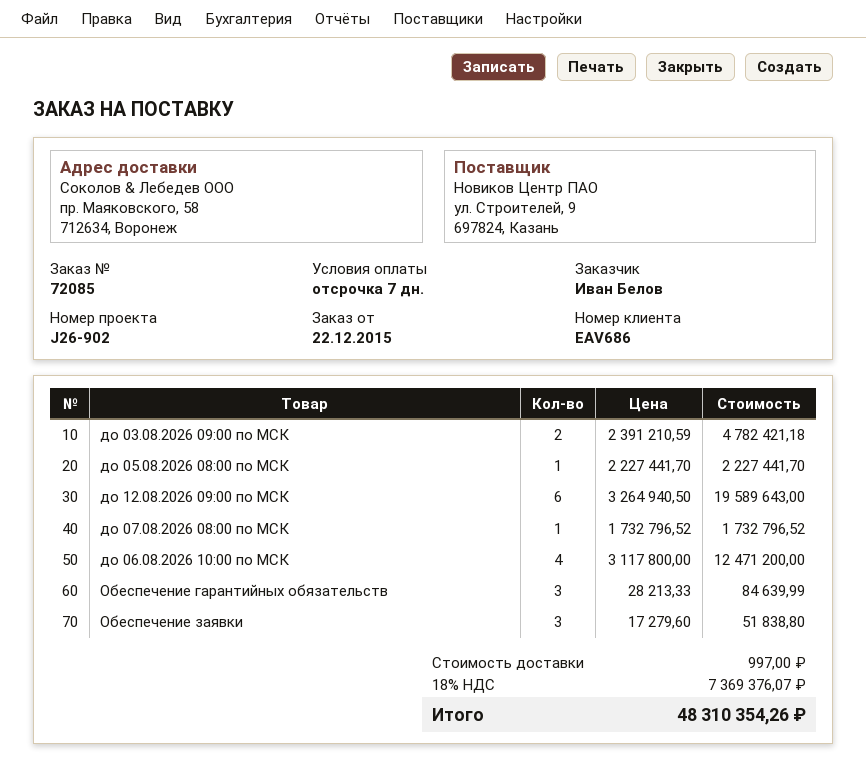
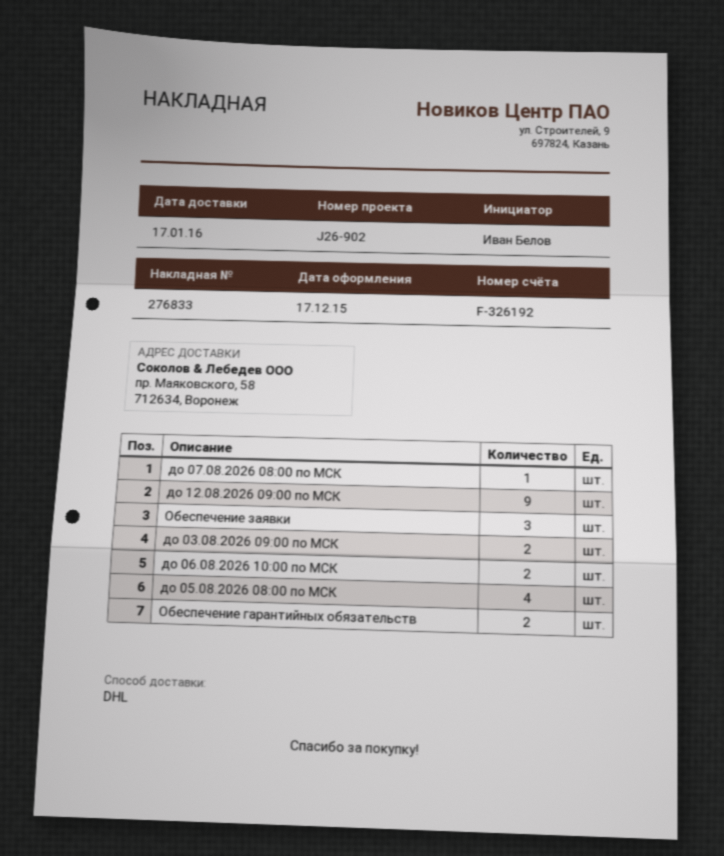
order date: 2015-12-22 -> 2015-12-17
до 05.08.2026 08:00 по МСК: 1 -> 4
до 12.08.2026 09:00 по МСК: 6 -> 9
до 06.08.2026 10:00 по МСК: 4 -> 2
Обеспечение гарантийных обязательств: 3 -> 2

